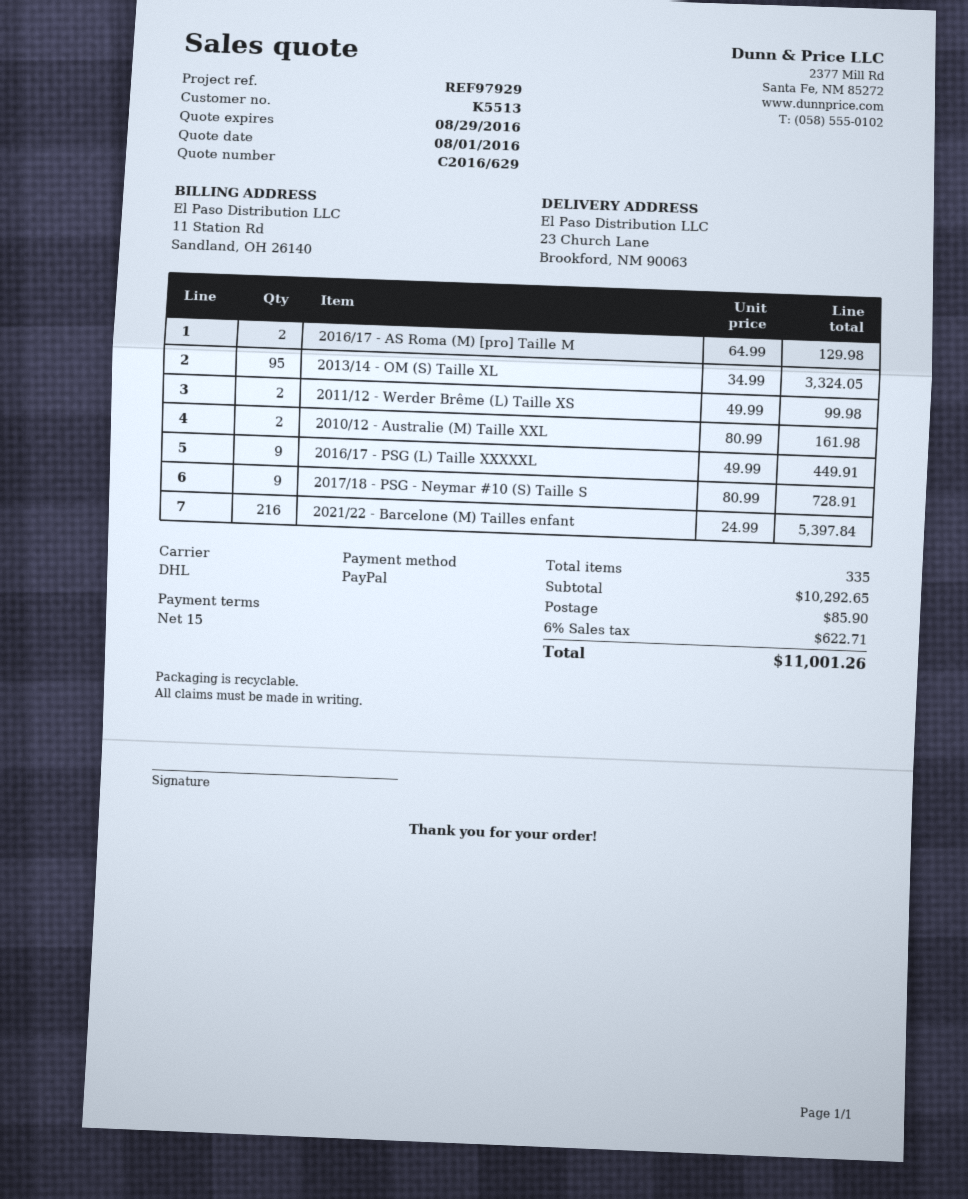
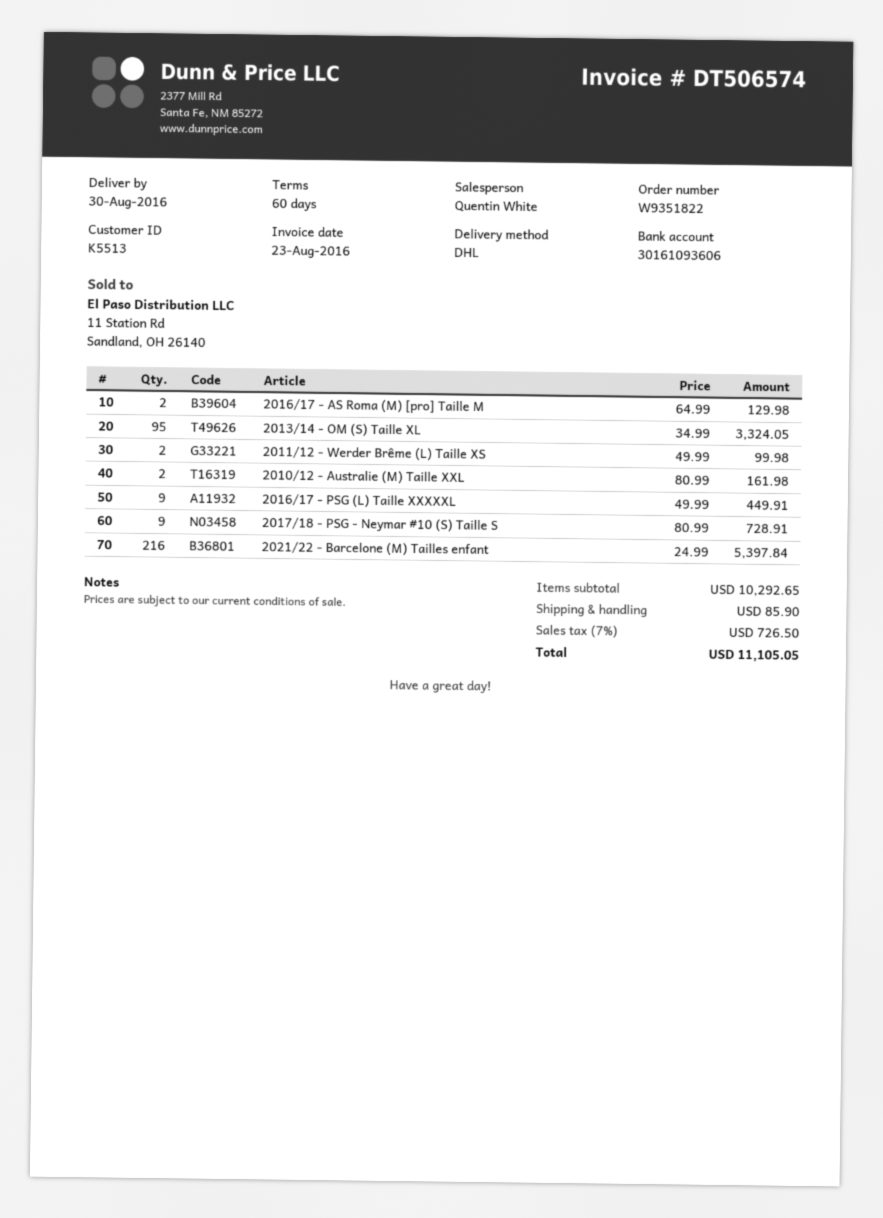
payment terms: 15 days -> 60 days
tax: 6% = 622.71 -> 7% = 726.50
total: 11001.26 -> 11105.05

